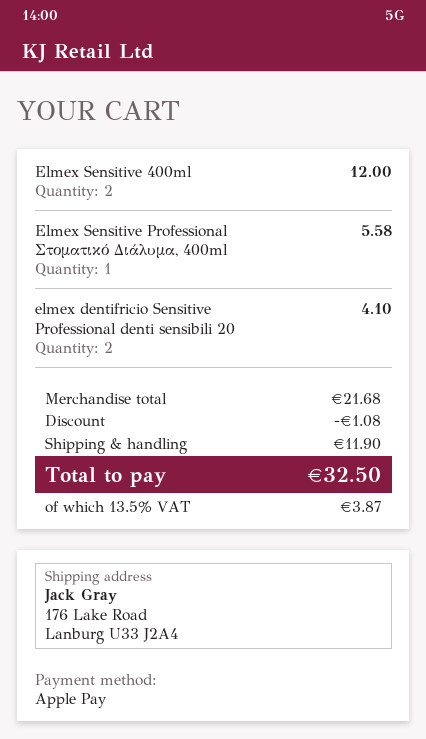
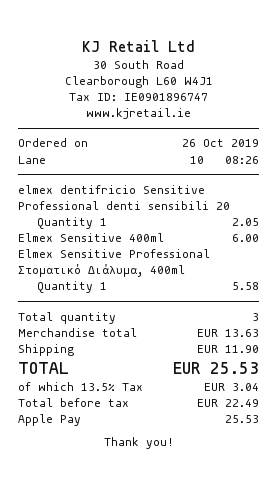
Elmex Sensitive 400ml: 2 for 12.00 -> 1 for 6.00
elmex dentifricio Sensitive Professional denti sensibili 20: 2 for 4.10 -> 1 for 2.05
subtotal: 21.68 -> 13.63
discount: 1.08 -> none
tax: 13.5% = 3.87 -> 13.5% = 3.04
total: 32.50 -> 25.53

